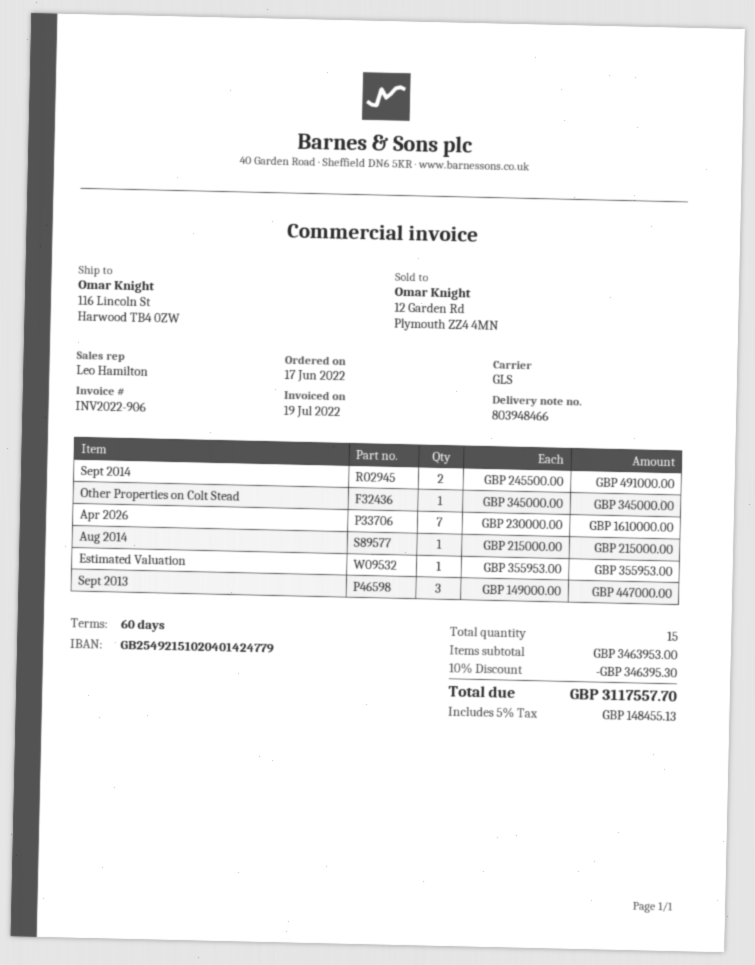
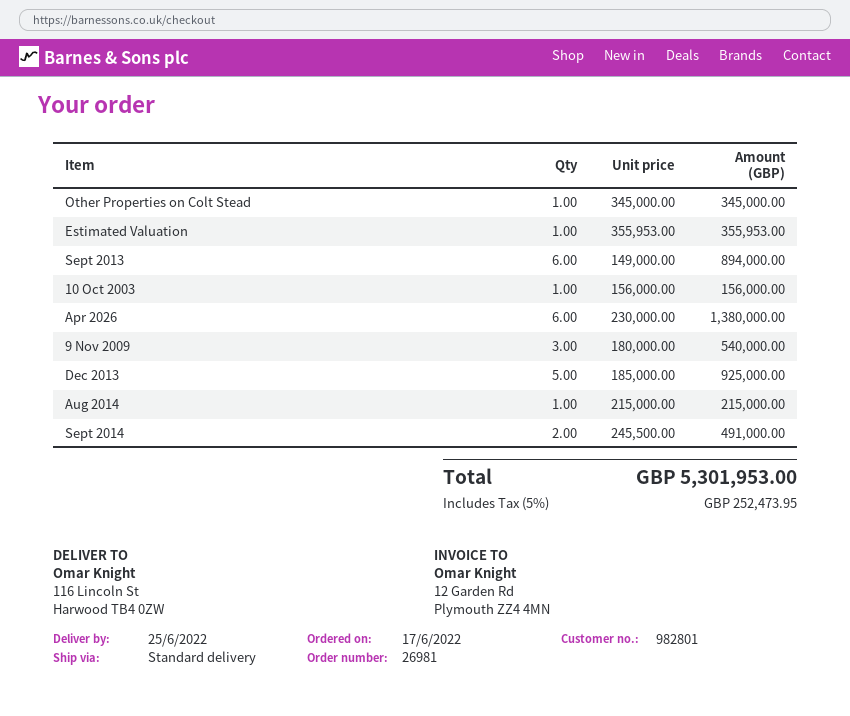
shipping method: GLS -> standard
Apr 2026: 7 x 230000.00 = 1610000.00 -> 6 x 230000.00 = 1380000.00
Sept 2013: 3 x 149000.00 = 447000.00 -> 6 x 149000.00 = 894000.00
10 Oct 2003: none -> 1 x 156000.00 = 156000.00
9 Nov 2009: none -> 3 x 180000.00 = 540000.00
Dec 2013: none -> 5 x 185000.00 = 925000.00
discount: 10% = 346395.30 -> none
tax: 5% = 148455.13 -> 5% = 252473.95
total: 3117557.70 -> 5301953.00

